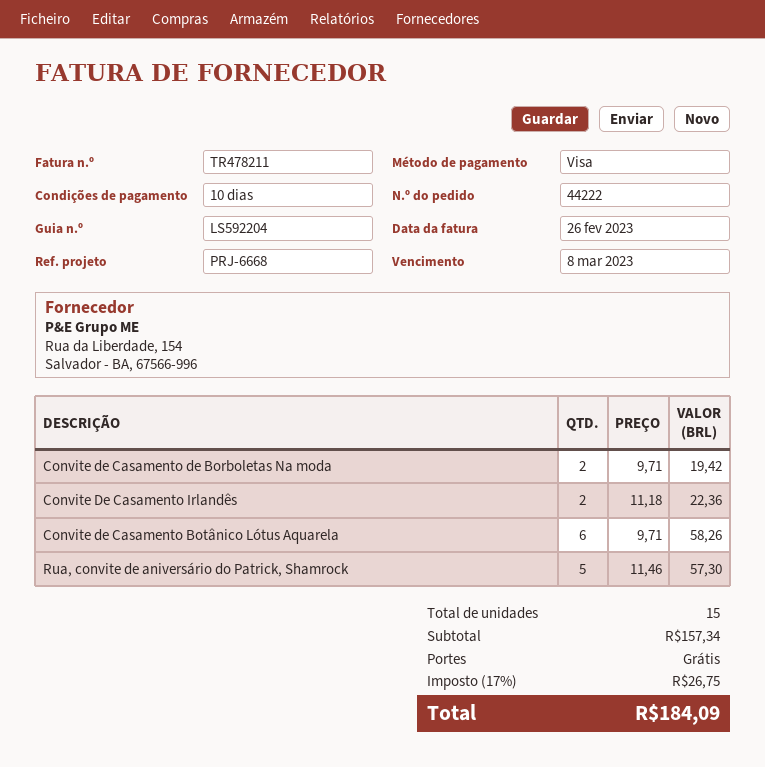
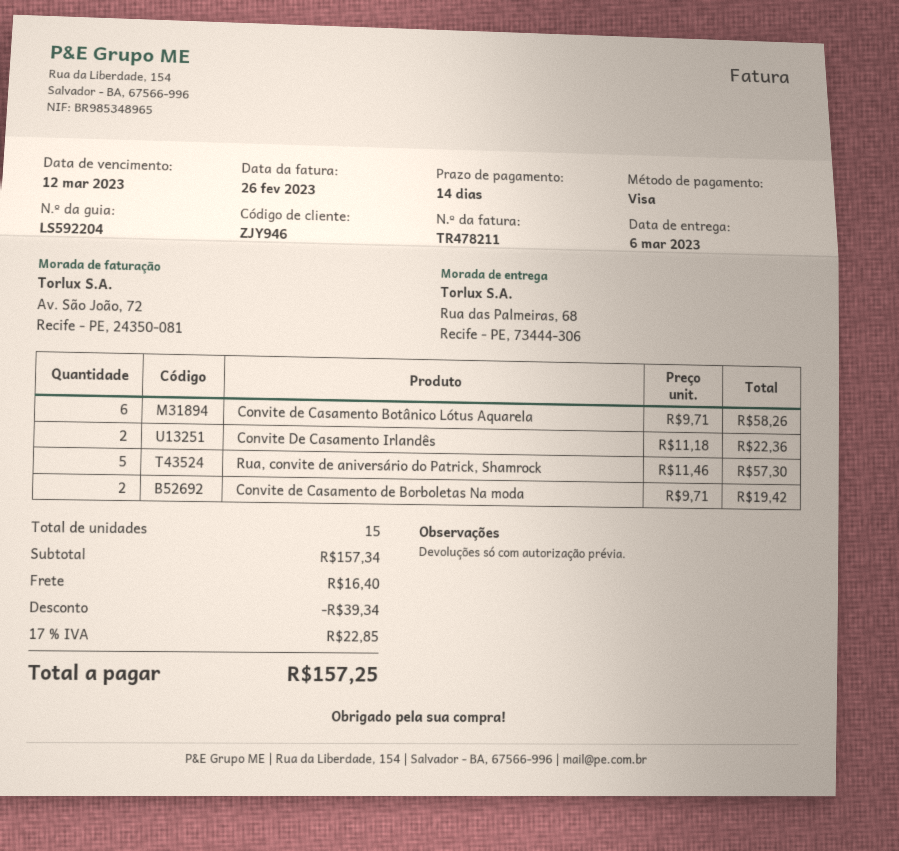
payment terms: 10 days -> 14 days
due date: 2023-03-08 -> 2023-03-12
discount: none -> 39.34
shipping: 0.00 -> 16.40
tax: 17% = 26.75 -> 17% = 22.85
total: 184.09 -> 157.25

